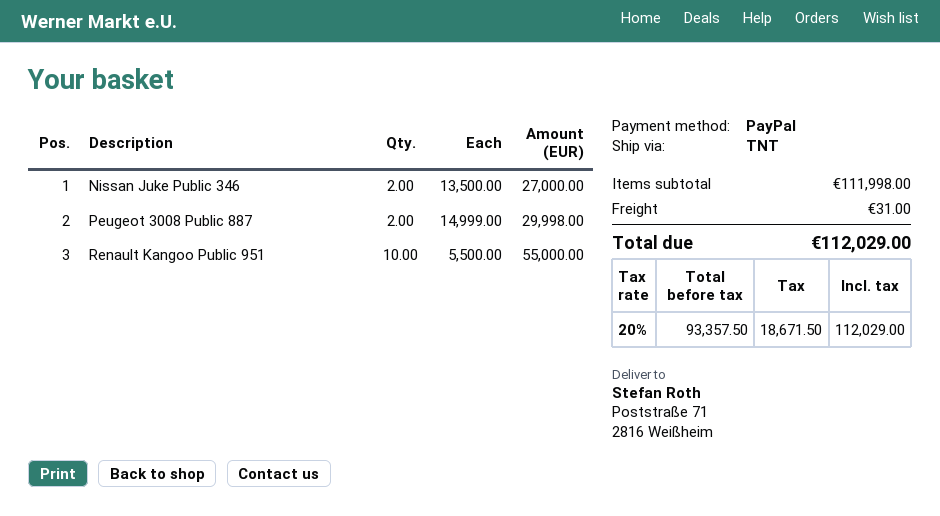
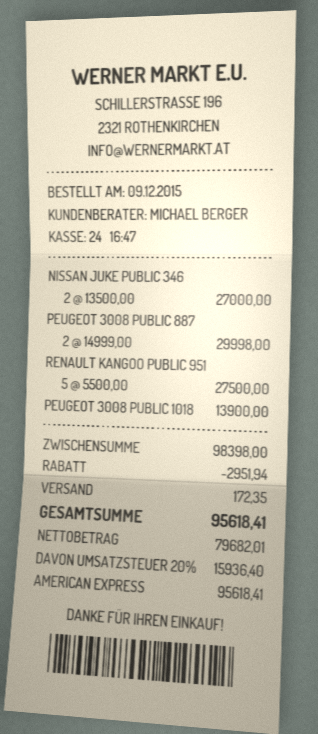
payment method: PayPal -> American Express
Renault Kangoo Public 951: 10 x 5500.00 = 55000.00 -> 5 x 5500.00 = 27500.00
PEUGEOT 3008 PUBLIC 1018: none -> 1 x 13900.00 = 13900.00
subtotal: 111998.00 -> 98398.00
discount: none -> 2951.94
shipping: 31.00 -> 172.35
net: 93357.50 -> 79682.01
tax: 20% = 18671.50 -> 20% = 15936.40
total: 112029.00 -> 95618.41

